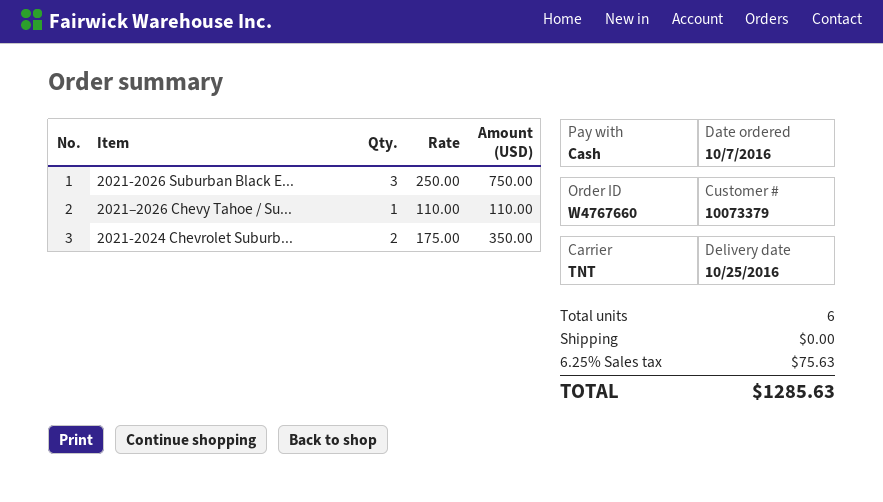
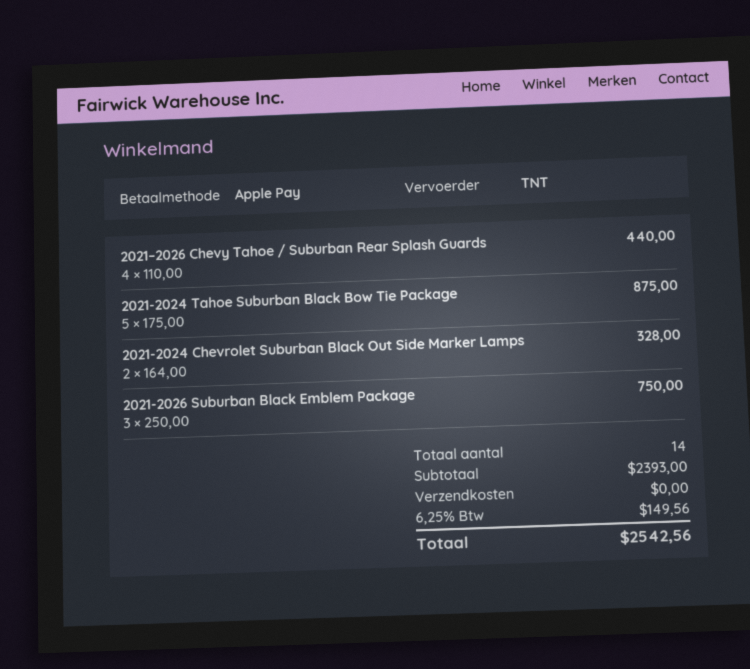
payment method: cash -> Apple Pay
2021–2026 Chevy Tahoe / Su...: 1 x 110.00 = 110.00 -> 4 x 110.00 = 440.00
2021-2024 Chevrolet Suburb...: 2 x 175.00 = 350.00 -> 2 x 164.00 = 328.00
2021-2024 Tahoe Suburban Black Bow Tie Package: none -> 5 x 175.00 = 875.00
total quantity: 6 -> 14
tax: 6.25% = 75.63 -> 6.25% = 149.56
total: 1285.63 -> 2542.56

